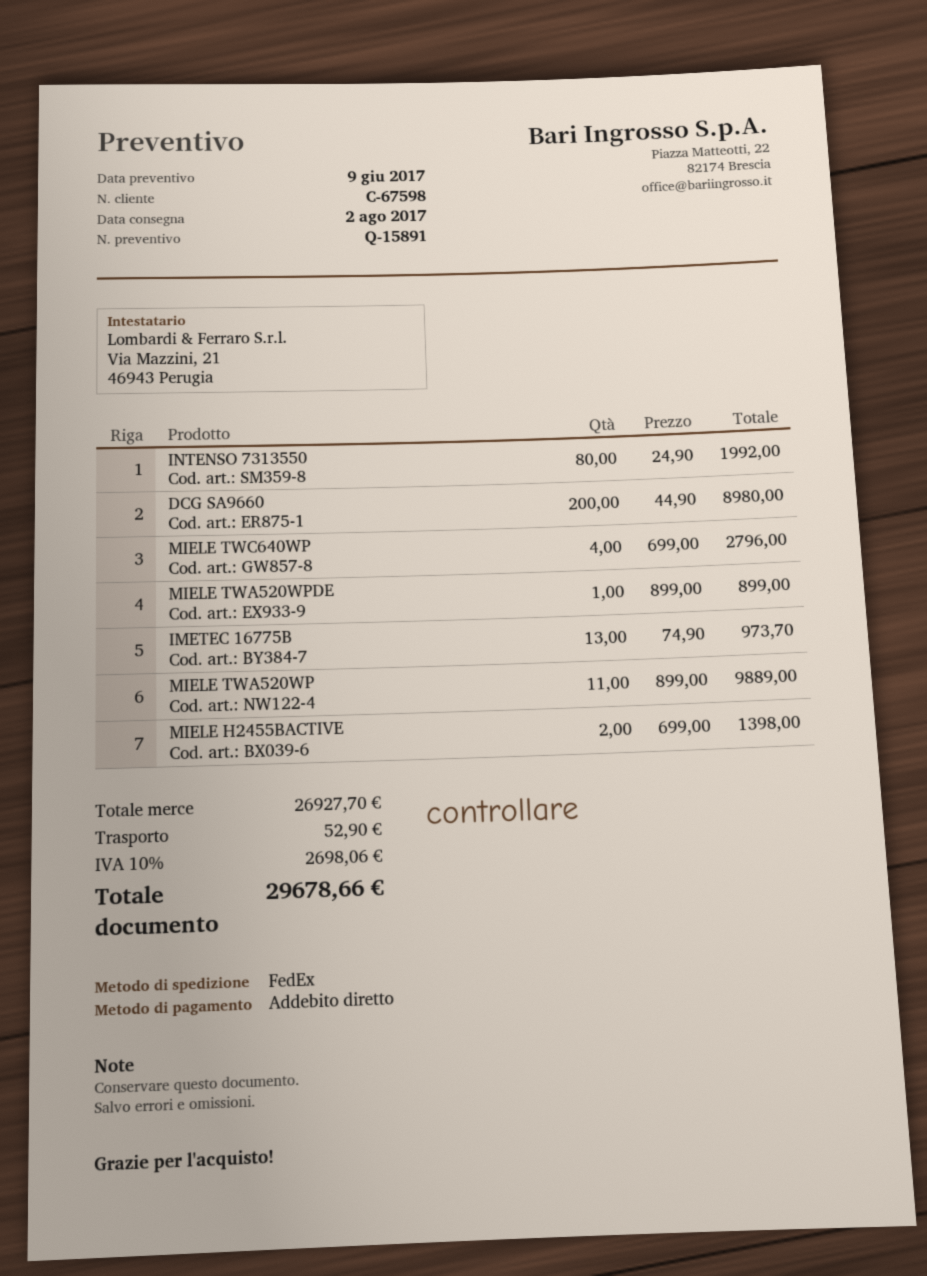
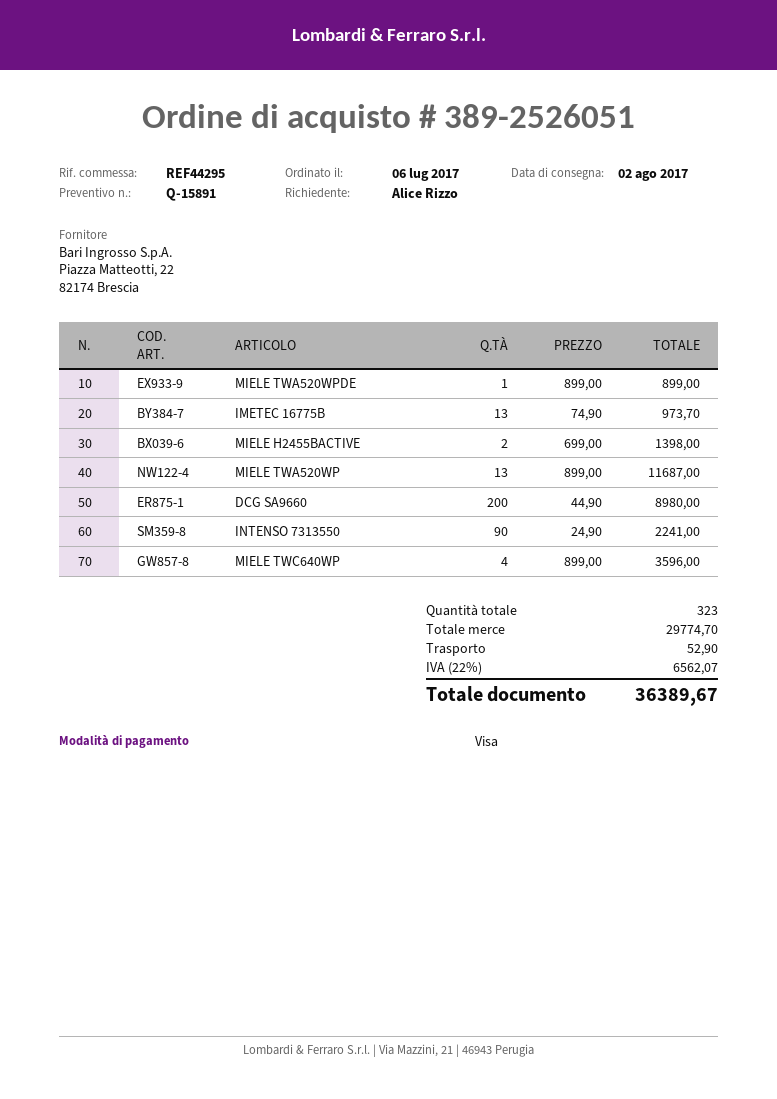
payment method: direct debit -> Visa
INTENSO 7313550: 80 x 24.90 = 1992.00 -> 90 x 24.90 = 2241.00
MIELE TWC640WP: 4 x 699.00 = 2796.00 -> 4 x 899.00 = 3596.00
MIELE TWA520WP: 11 x 899.00 = 9889.00 -> 13 x 899.00 = 11687.00
subtotal: 26927.70 -> 29774.70
tax: 10% = 2698.06 -> 22% = 6562.07
total: 29678.66 -> 36389.67

